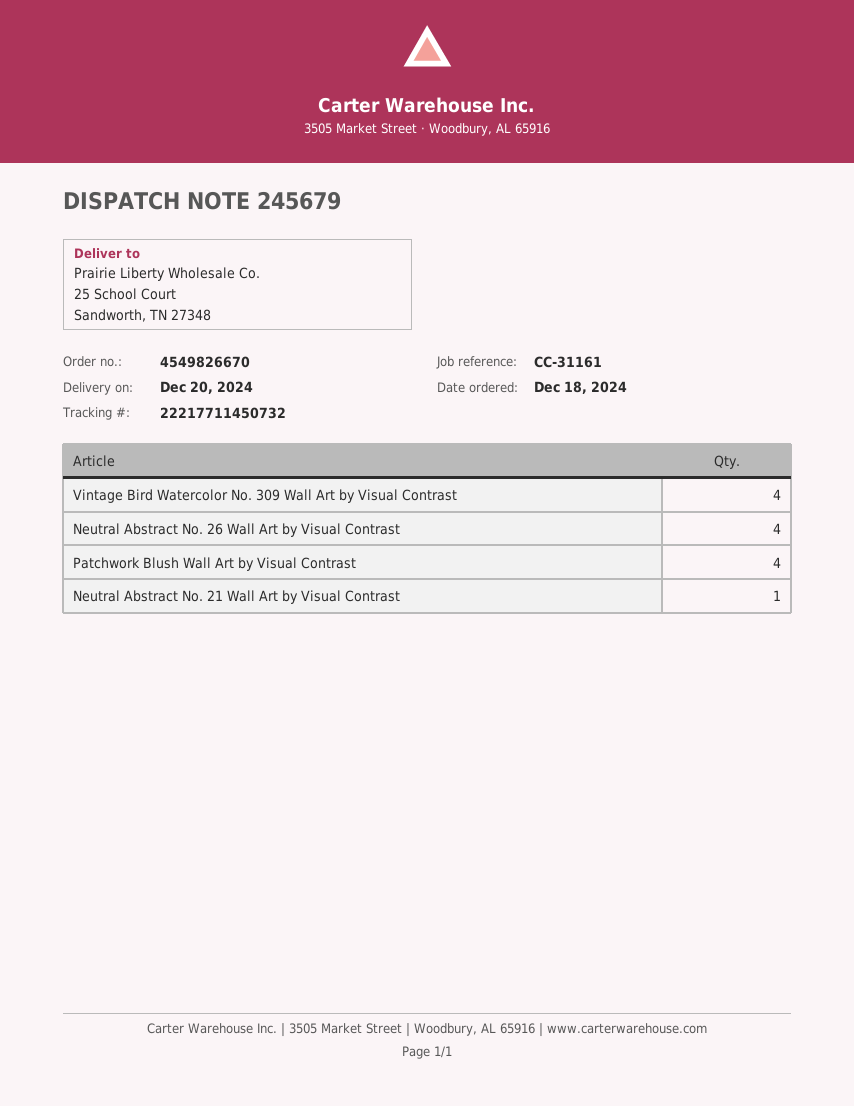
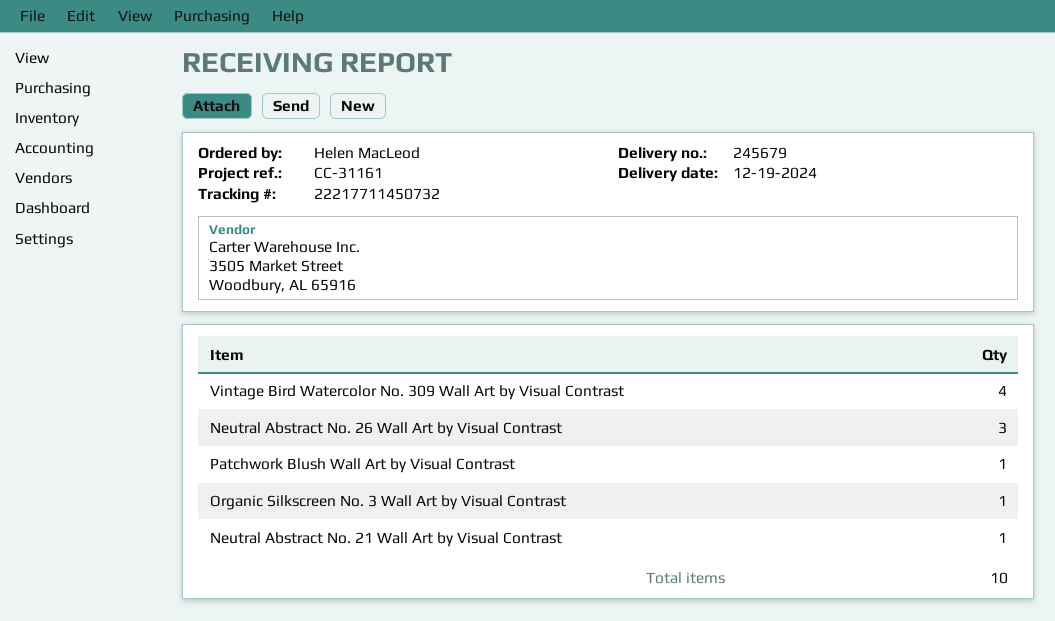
delivery date: 2024-12-20 -> 2024-12-19
Neutral Abstract No. 26 Wall Art by Visual Contrast: 4 -> 3
Patchwork Blush Wall Art by Visual Contrast: 4 -> 1
Organic Silkscreen No. 3 Wall Art by Visual Contrast: none -> 1

